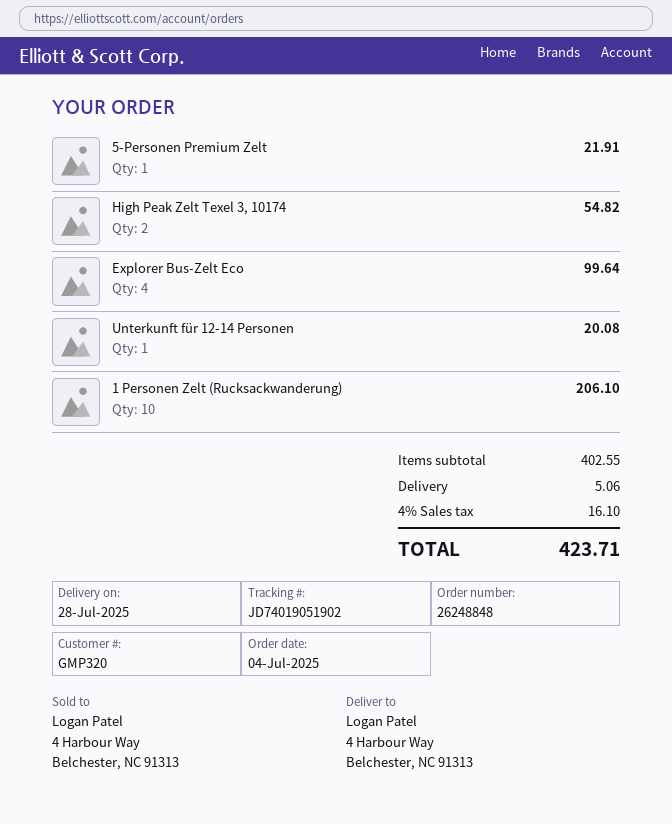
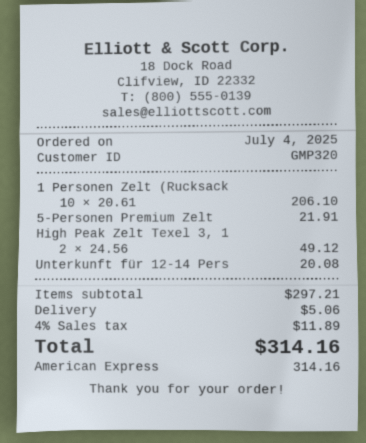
High Peak Zelt Texel 3, 10174: 2 for 54.82 -> 2 for 49.12
Explorer Bus-Zelt Eco: 4 for 99.64 -> none
subtotal: 402.55 -> 297.21
tax: 4% = 16.10 -> 4% = 11.89
total: 423.71 -> 314.16

